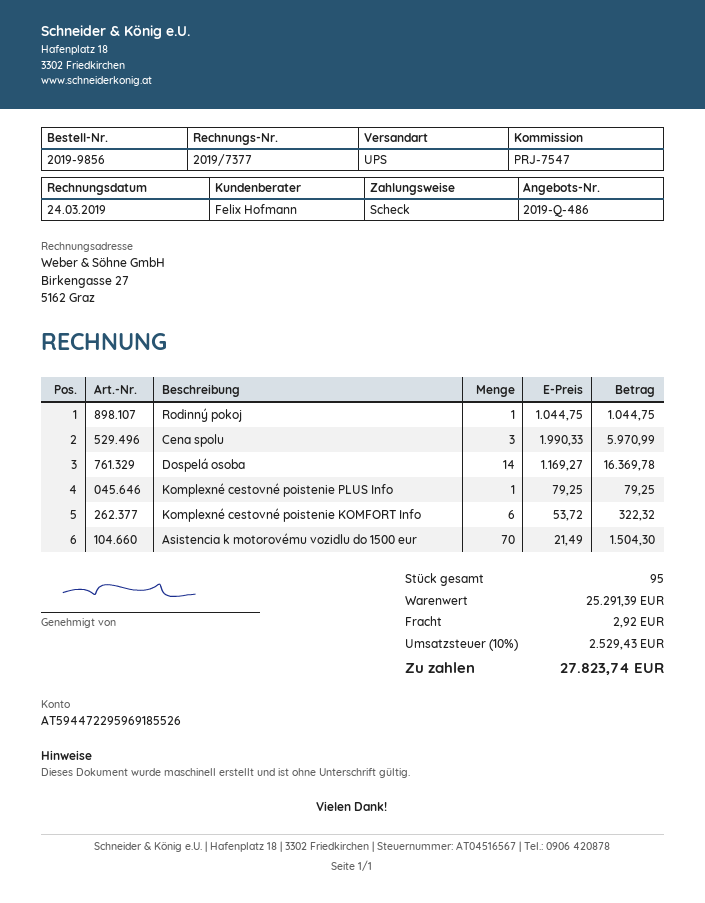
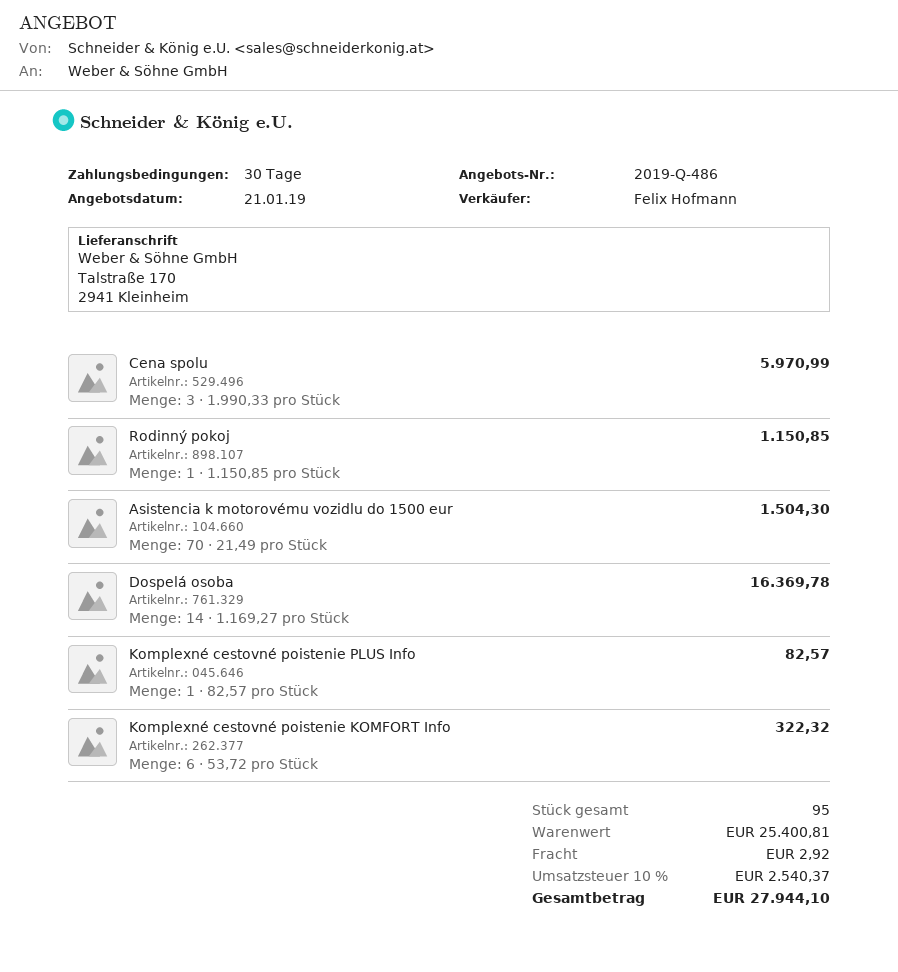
Rodinný pokoj: 1 x 1044.75 = 1044.75 -> 1 x 1150.85 = 1150.85
Komplexné cestovné poistenie PLUS Info: 1 x 79.25 = 79.25 -> 1 x 82.57 = 82.57
subtotal: 25291.39 -> 25400.81
tax: 10% = 2529.43 -> 10% = 2540.37
total: 27823.74 -> 27944.10

